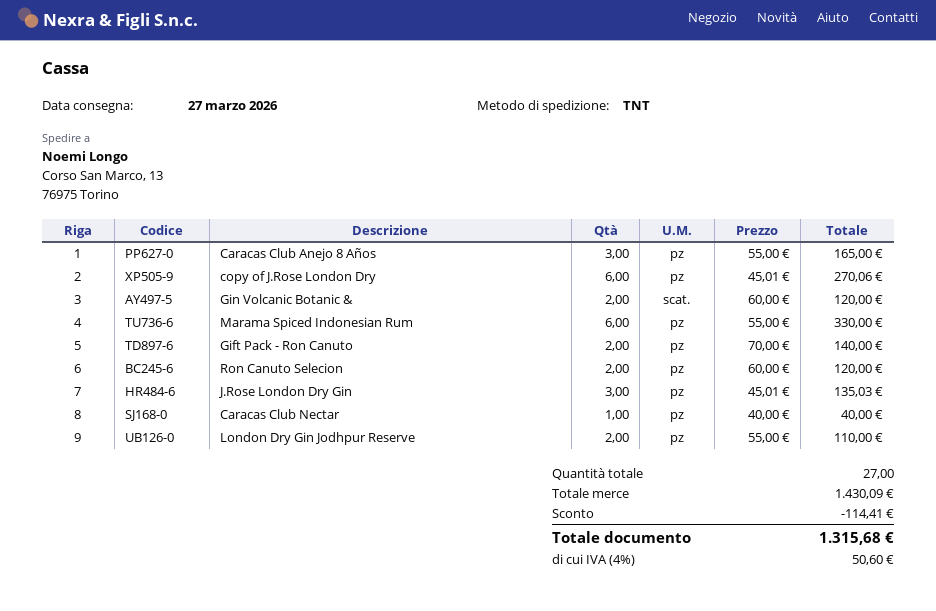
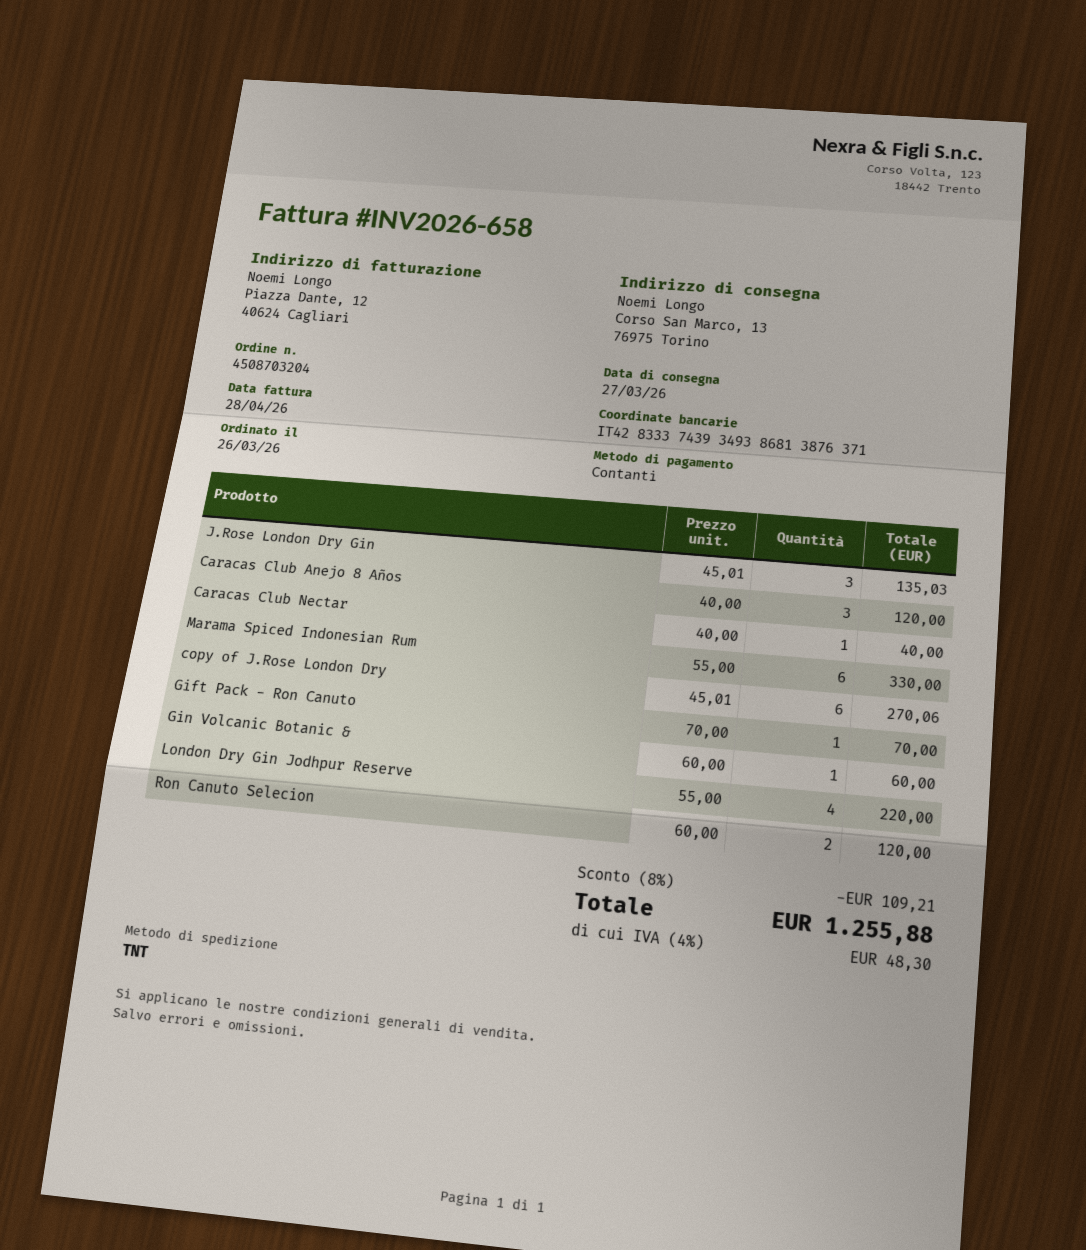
Caracas Club Anejo 8 Años: 3 x 55.00 = 165.00 -> 3 x 40.00 = 120.00
Gin Volcanic Botanic &: 2 x 60.00 = 120.00 -> 1 x 60.00 = 60.00
Gift Pack - Ron Canuto: 2 x 70.00 = 140.00 -> 1 x 70.00 = 70.00
London Dry Gin Jodhpur Reserve: 2 x 55.00 = 110.00 -> 4 x 55.00 = 220.00
discount: 114.41 -> 109.21
tax: 4% = 50.60 -> 4% = 48.30
total: 1315.68 -> 1255.88

